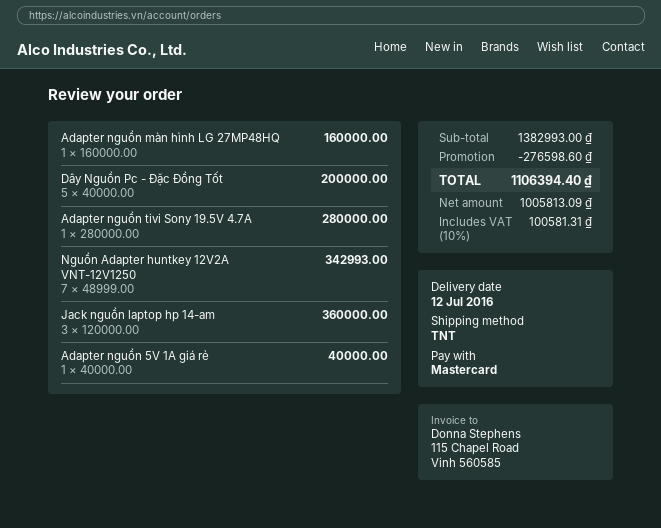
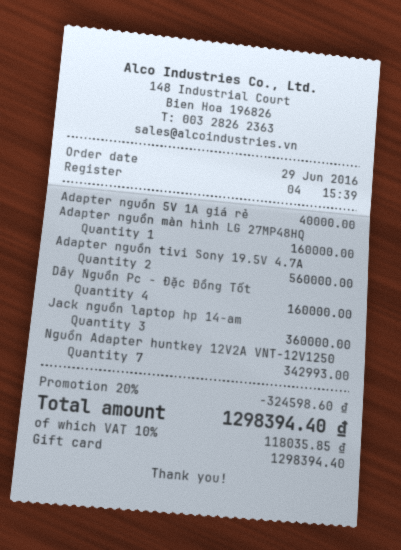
payment method: Mastercard -> gift card
Dây Nguồn Pc - Đặc Đồng Tốt: 5 for 200000.00 -> 4 for 160000.00
Adapter nguồn tivi Sony 19.5V 4.7A: 1 for 280000.00 -> 2 for 560000.00
discount: 276598.60 -> 324598.60
tax: 10% = 100581.31 -> 10% = 118035.85
total: 1106394.40 -> 1298394.40

